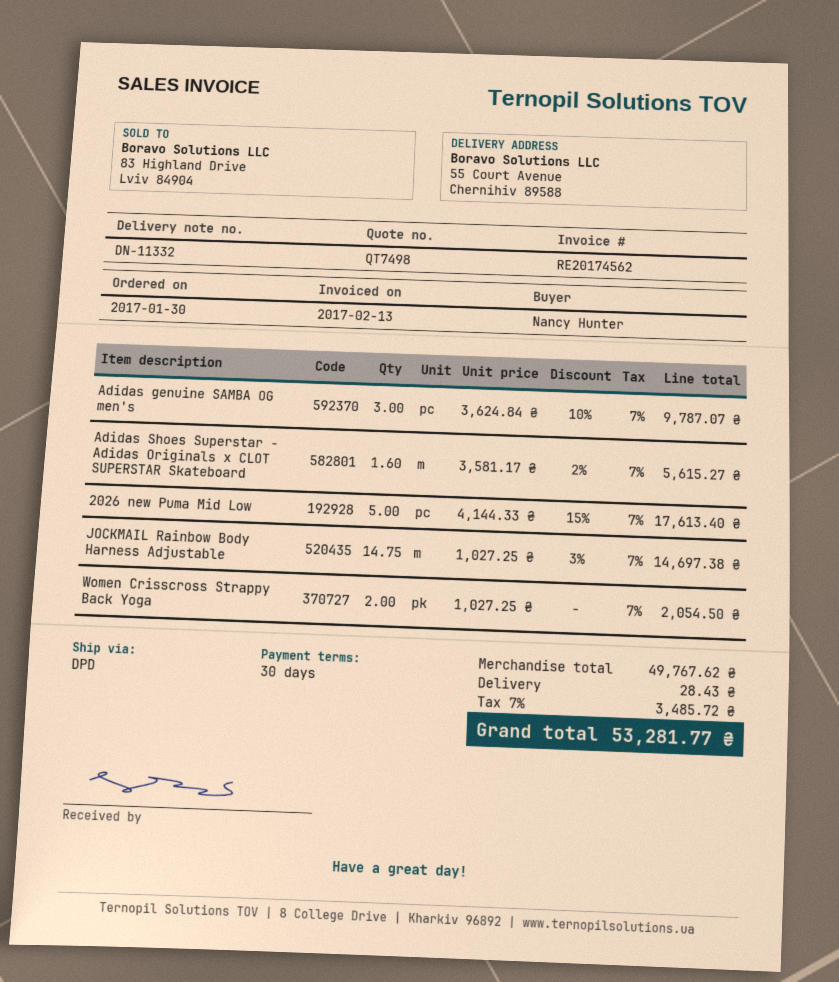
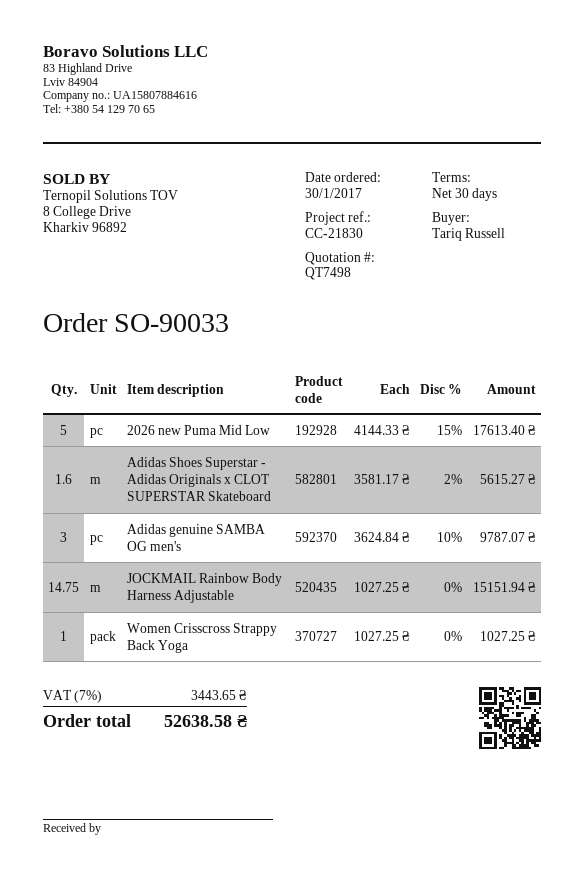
ordered by: Nancy Hunter -> Tariq Russell
JOCKMAIL Rainbow Body Harness Adjustable: 14.75 x 1027.25 - 3% = 14697.38 -> 14.75 x 1027.25 = 15151.94
Women Crisscross Strappy Back Yoga: 2 x 1027.25 = 2054.50 -> 1 x 1027.25 = 1027.25
shipping: 28.43 -> none
tax: 7% = 3485.72 -> 7% = 3443.65
total: 53281.77 -> 52638.58

